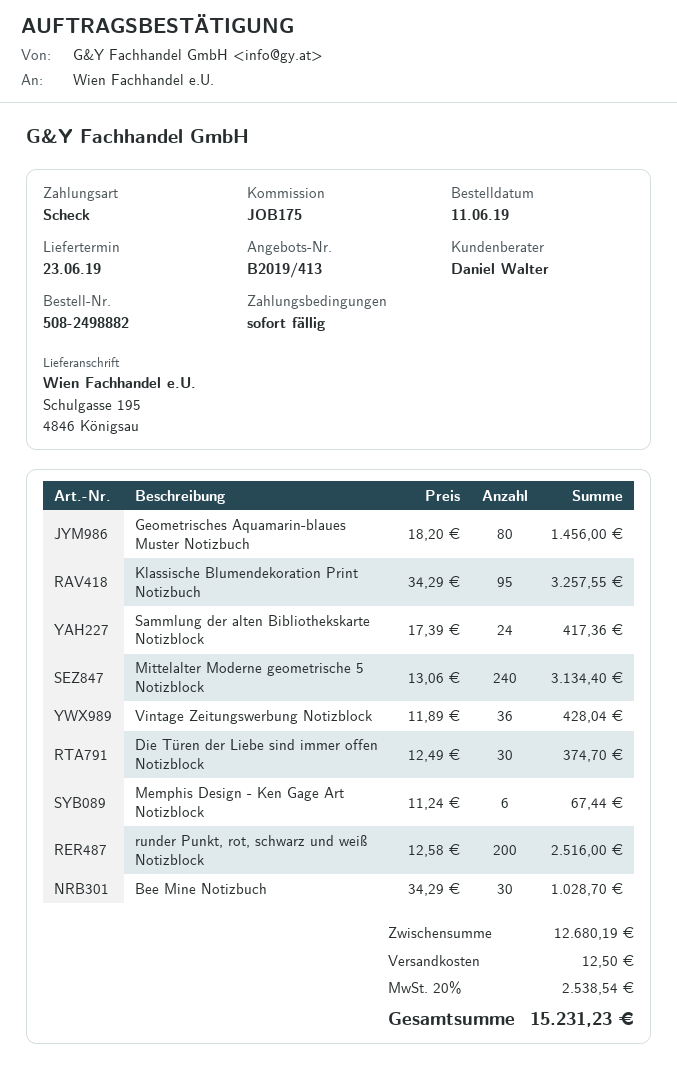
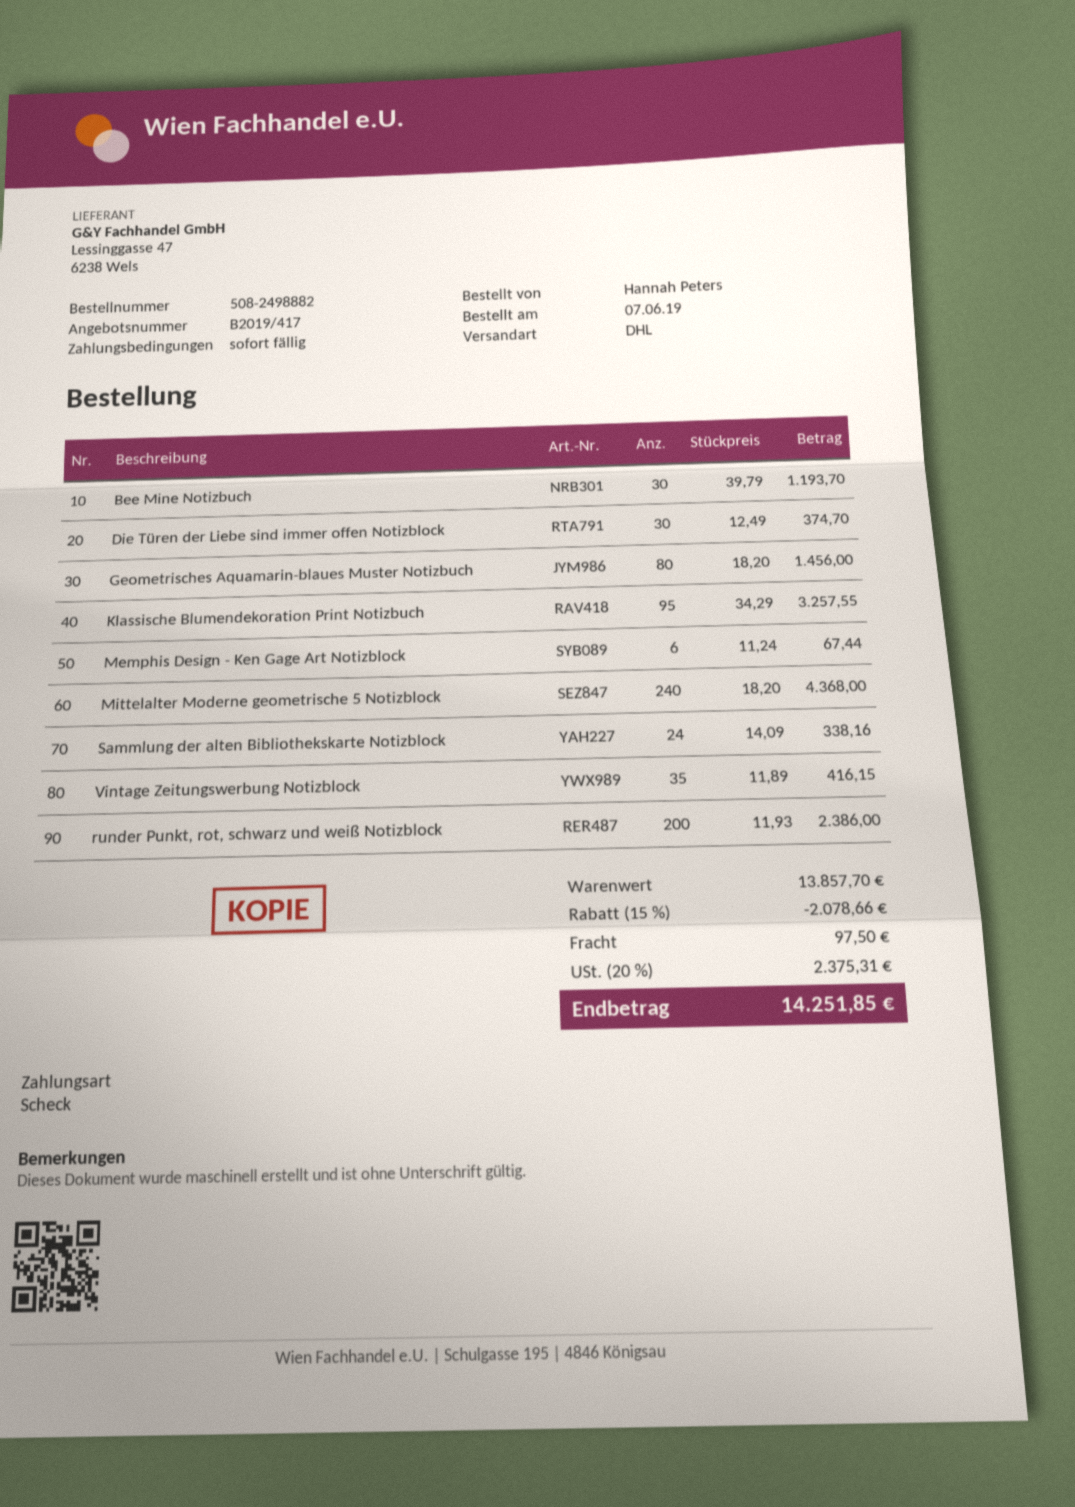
quote number: B2019/413 -> B2019/417
order date: 2019-06-11 -> 2019-06-07
Sammlung der alten Bibliothekskarte Notizblock: 24 x 17.39 = 417.36 -> 24 x 14.09 = 338.16
Mittelalter Moderne geometrische 5 Notizblock: 240 x 13.06 = 3134.40 -> 240 x 18.20 = 4368.00
Vintage Zeitungswerbung Notizblock: 36 x 11.89 = 428.04 -> 35 x 11.89 = 416.15
runder Punkt, rot, schwarz und weiß Notizblock: 200 x 12.58 = 2516.00 -> 200 x 11.93 = 2386.00
Bee Mine Notizbuch: 30 x 34.29 = 1028.70 -> 30 x 39.79 = 1193.70
subtotal: 12680.19 -> 13857.70
discount: none -> 15% = 2078.66
shipping: 12.50 -> 97.50
tax: 20% = 2538.54 -> 20% = 2375.31
total: 15231.23 -> 14251.85

